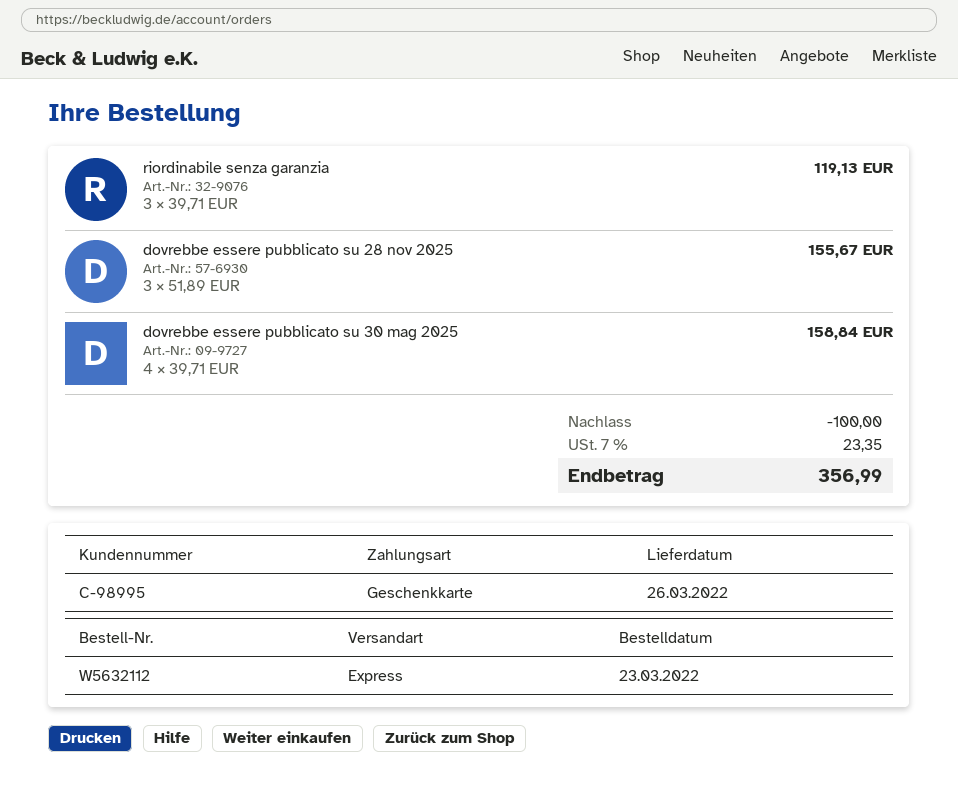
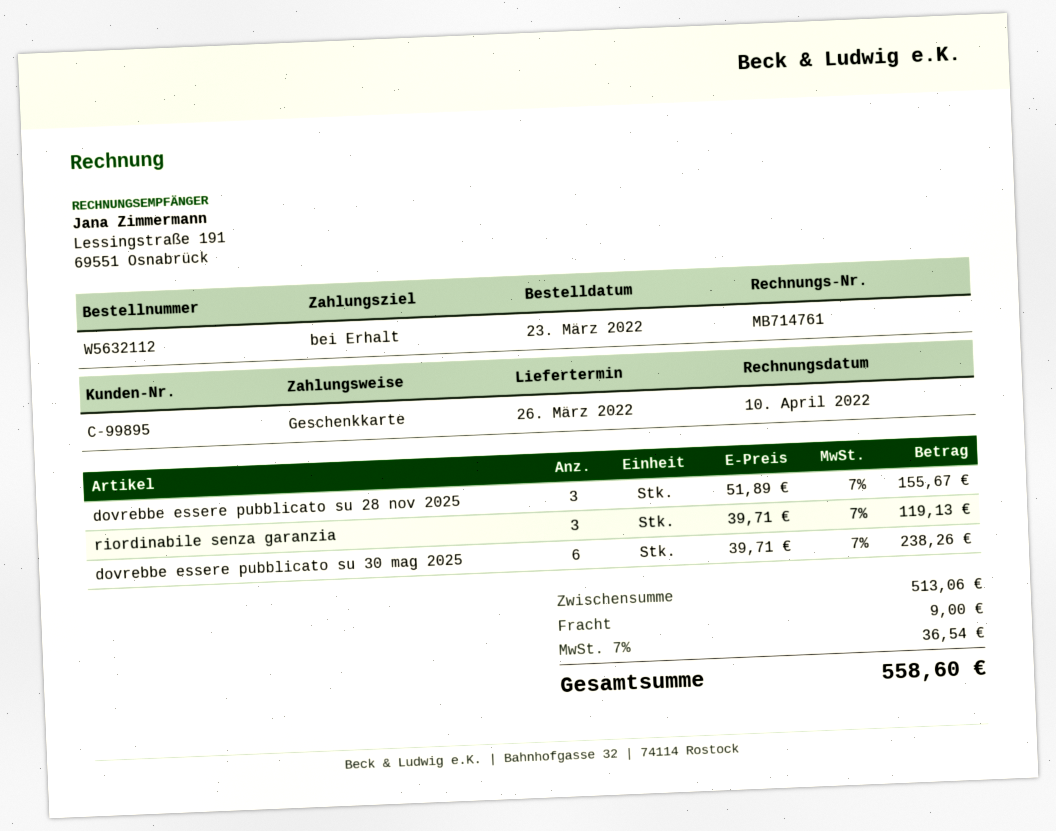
customer number: C-98995 -> C-99895
dovrebbe essere pubblicato su 30 mag 2025: 4 x 39.71 = 158.84 -> 6 x 39.71 = 238.26
discount: 100.00 -> none
shipping: none -> 9.00
tax: 7% = 23.35 -> 7% = 36.54
total: 356.99 -> 558.60

